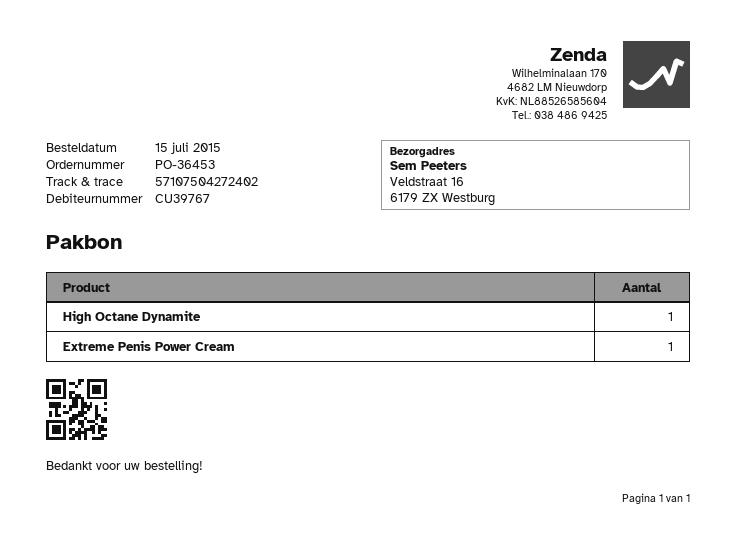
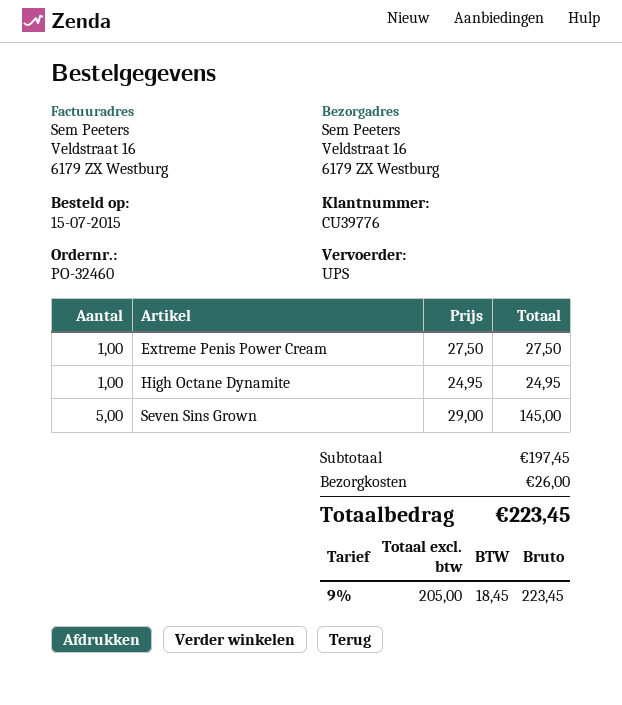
order number: PO-36453 -> PO-32460
customer number: CU39767 -> CU39776
Seven Sins Grown: none -> 5

